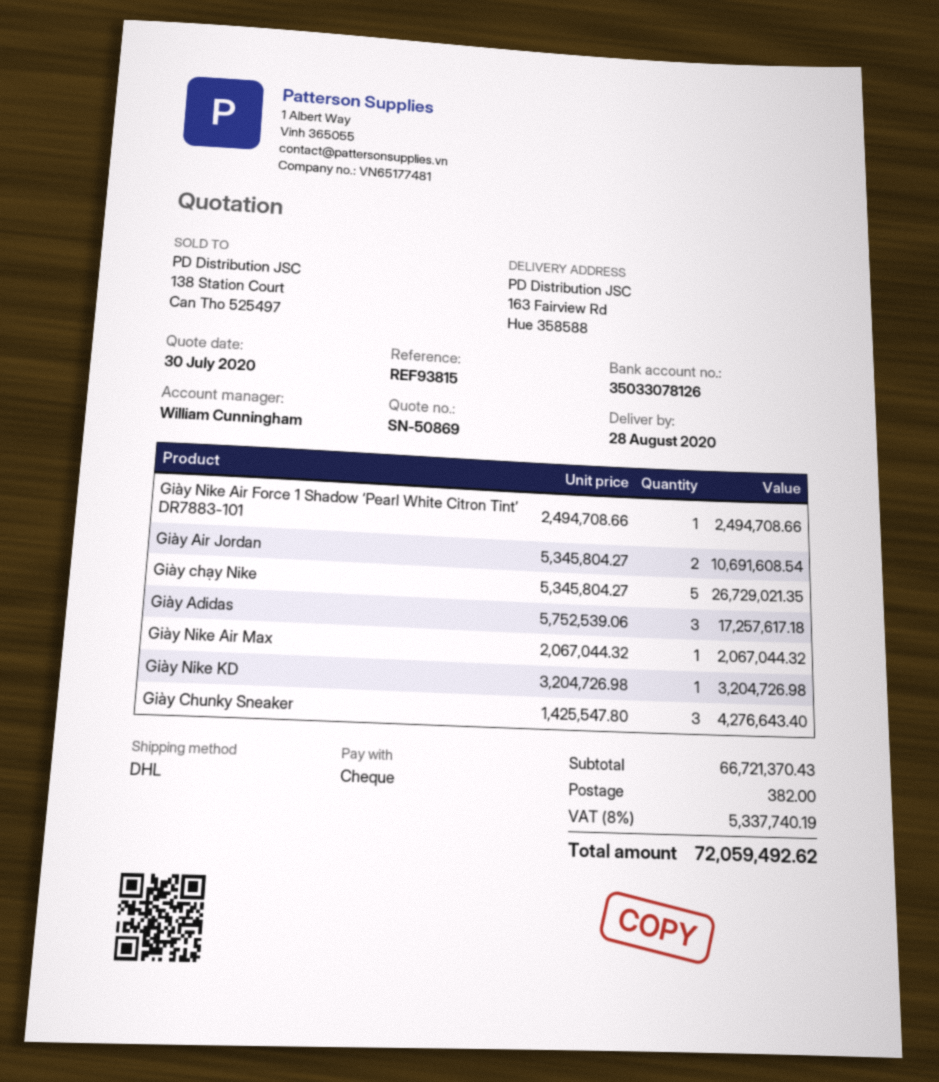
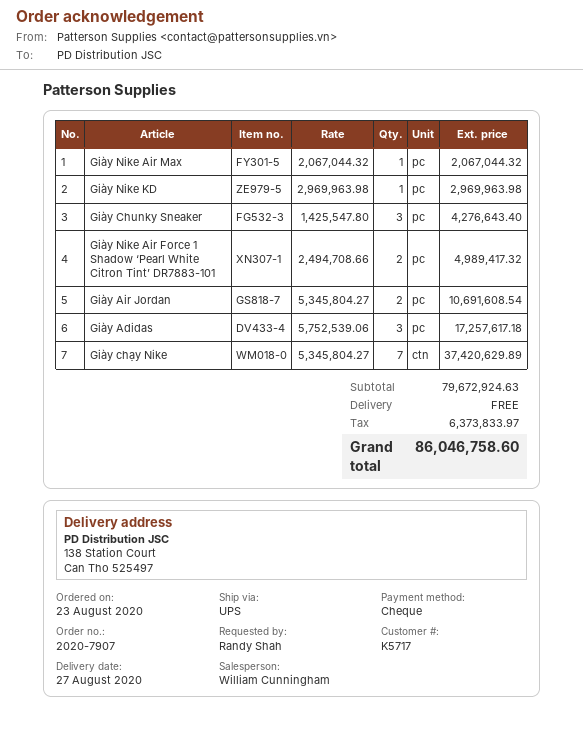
delivery date: 2020-08-28 -> 2020-08-27
shipping method: DHL -> UPS
ship to: 163 Fairview Rd, Hue 358588 -> 138 Station Court, Can Tho 525497
Giày Nike Air Force 1 Shadow ‘Pearl White Citron Tint’ DR7883-101: 1 x 2494708.66 = 2494708.66 -> 2 x 2494708.66 = 4989417.32
Giày chạy Nike: 5 x 5345804.27 = 26729021.35 -> 7 x 5345804.27 = 37420629.89
Giày Nike KD: 1 x 3204726.98 = 3204726.98 -> 1 x 2969963.98 = 2969963.98
subtotal: 66721370.43 -> 79672924.63
shipping: 382.00 -> 0.00
tax: 5337740.19 -> 6373833.97
total: 72059492.62 -> 86046758.60

